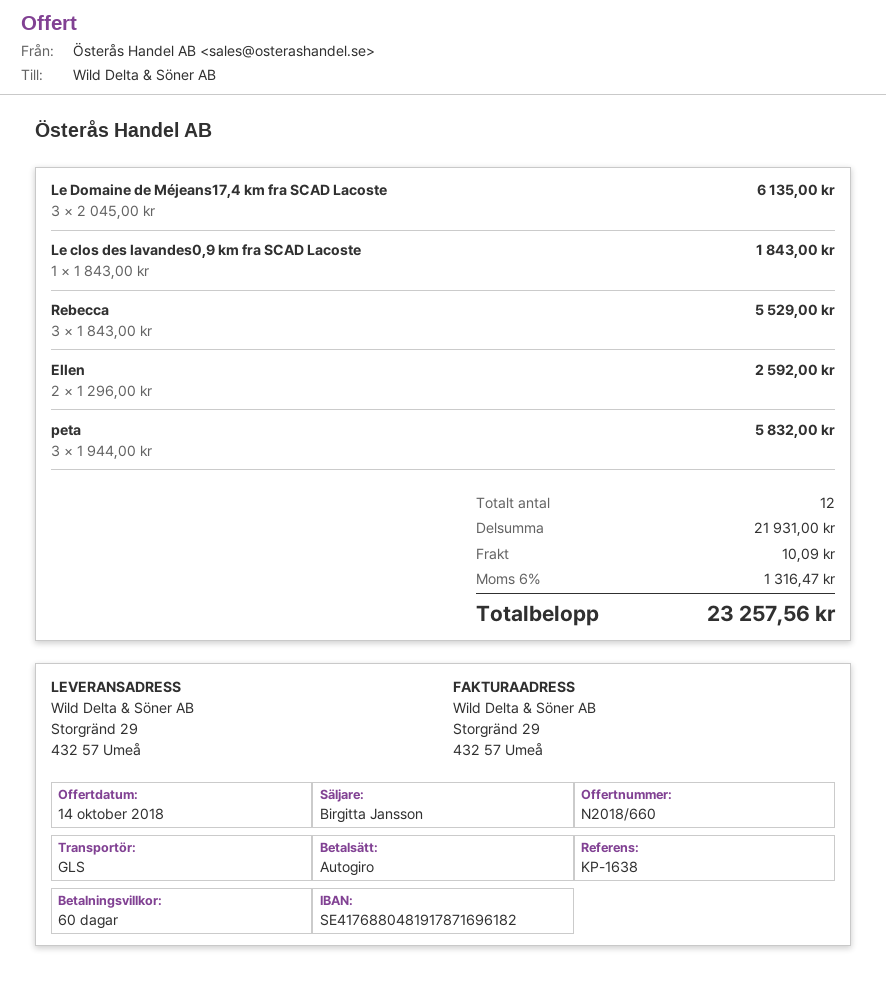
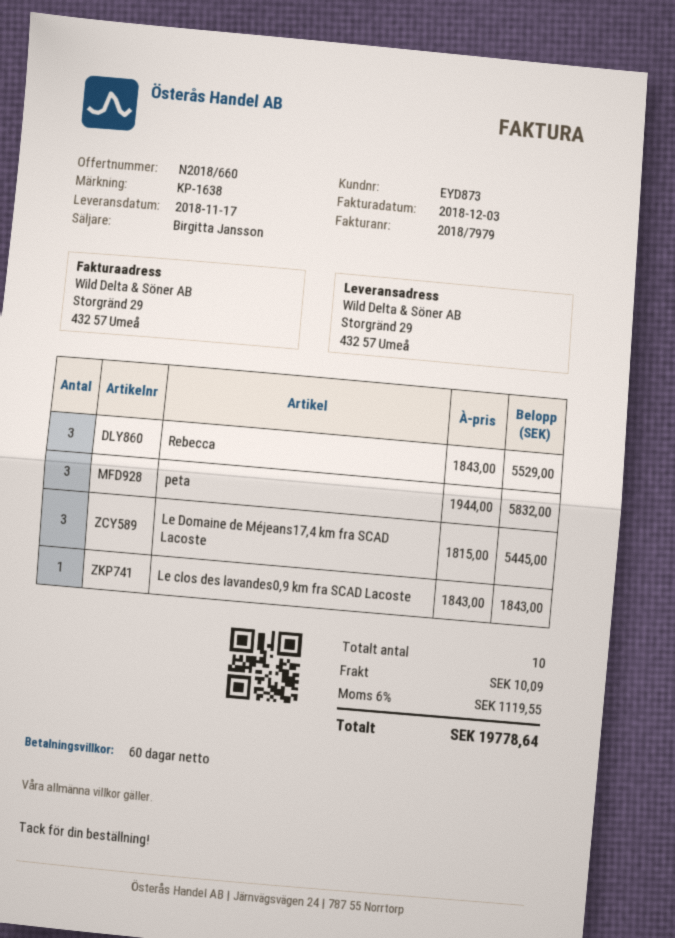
Le Domaine de Méjeans17,4 km fra SCAD Lacoste: 3 x 2045.00 = 6135.00 -> 3 x 1815.00 = 5445.00
Ellen: 2 x 1296.00 = 2592.00 -> none
total quantity: 12 -> 10
tax: 6% = 1316.47 -> 6% = 1119.55
total: 23257.56 -> 19778.64

